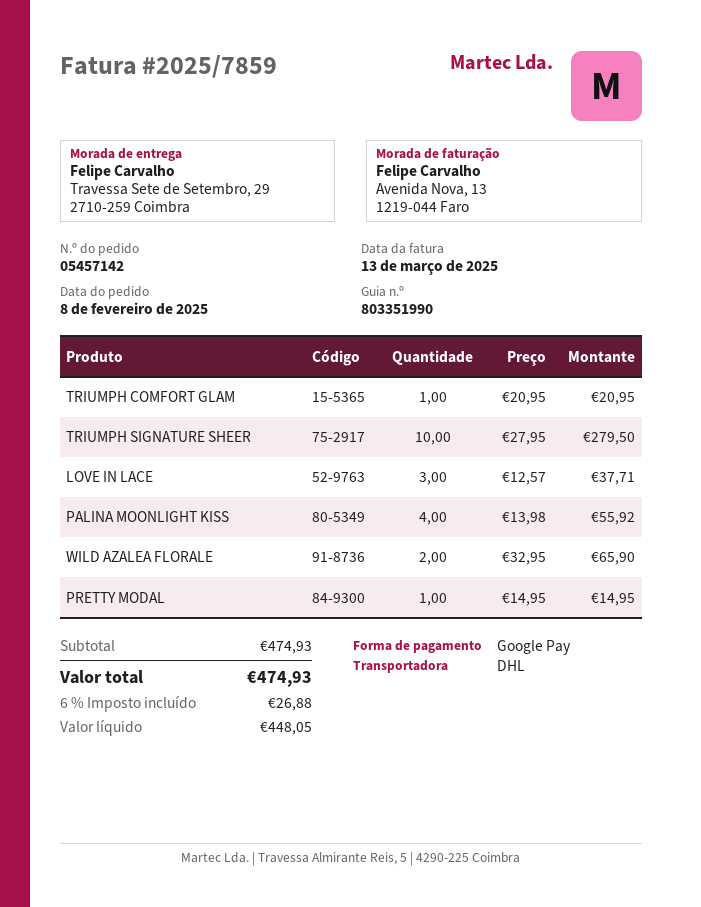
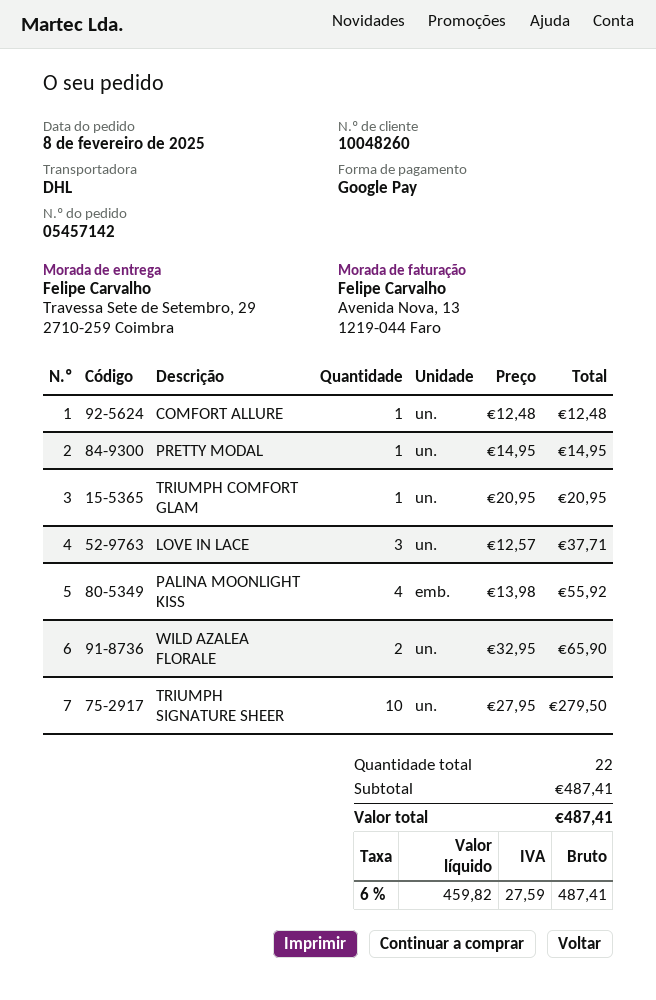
COMFORT ALLURE: none -> 1 x 12.48 = 12.48
subtotal: 474.93 -> 487.41
net: 448.05 -> 459.82
tax: 6% = 26.88 -> 6% = 27.59
total: 474.93 -> 487.41

